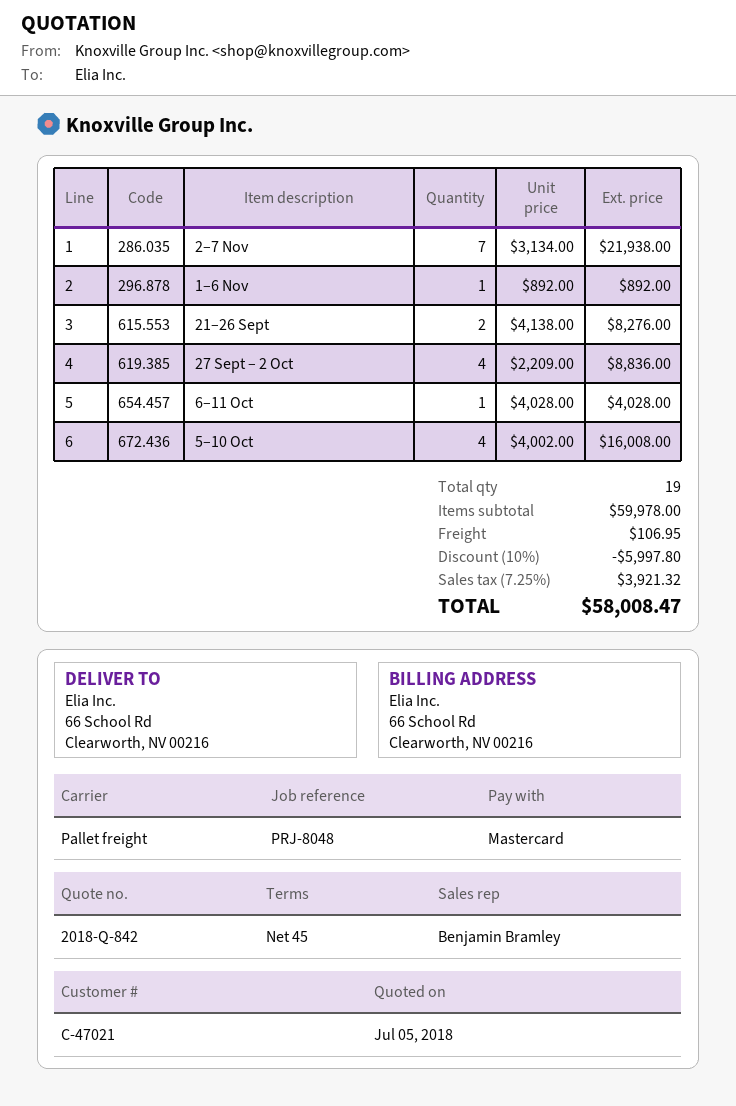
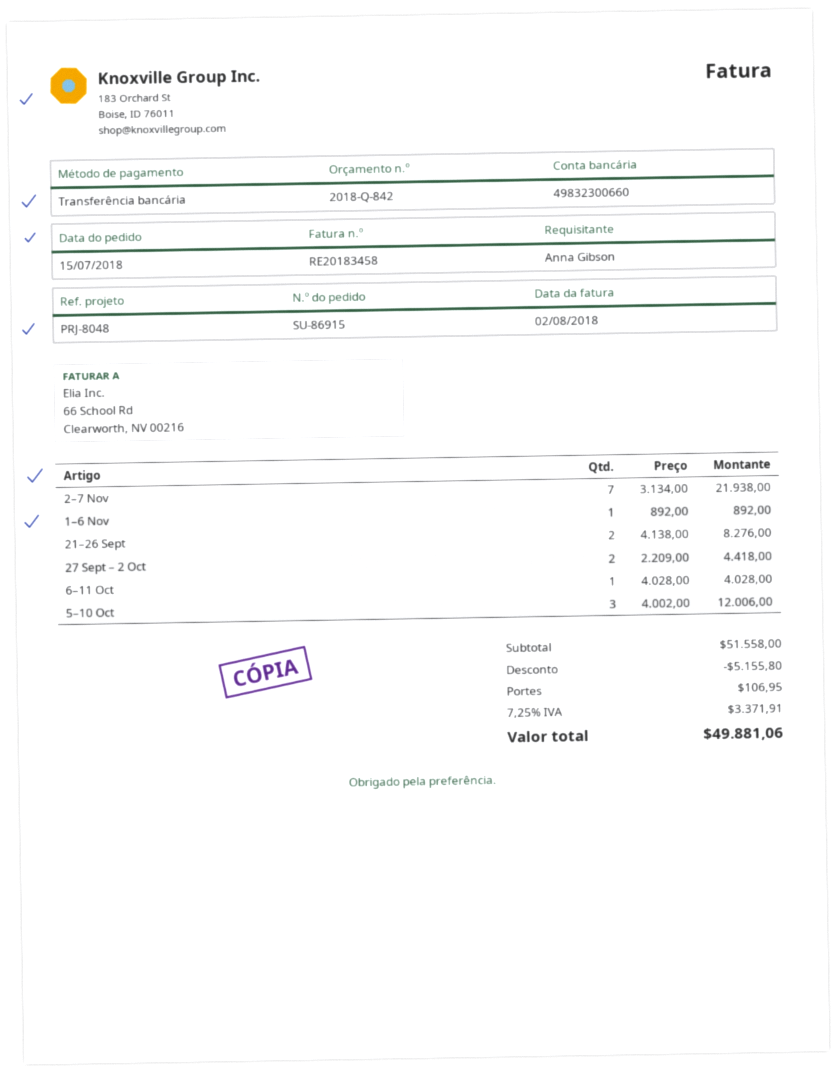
payment method: Mastercard -> bank transfer
27 Sept – 2 Oct: 4 x 2209.00 = 8836.00 -> 2 x 2209.00 = 4418.00
5–10 Oct: 4 x 4002.00 = 16008.00 -> 3 x 4002.00 = 12006.00
subtotal: 59978.00 -> 51558.00
discount: 5997.80 -> 5155.80
tax: 7.25% = 3921.32 -> 7.25% = 3371.91
total: 58008.47 -> 49881.06

